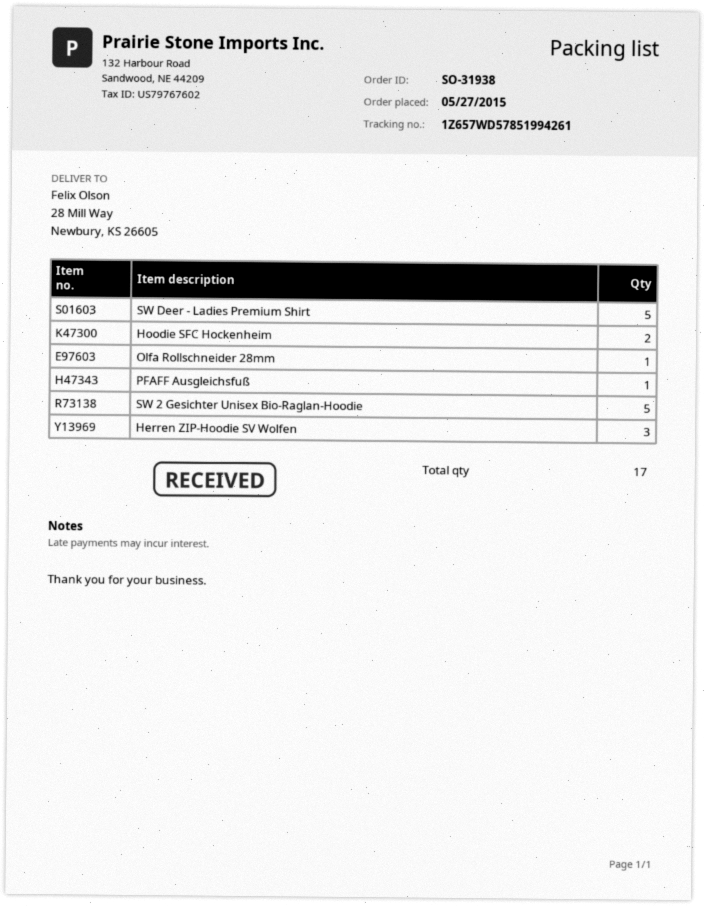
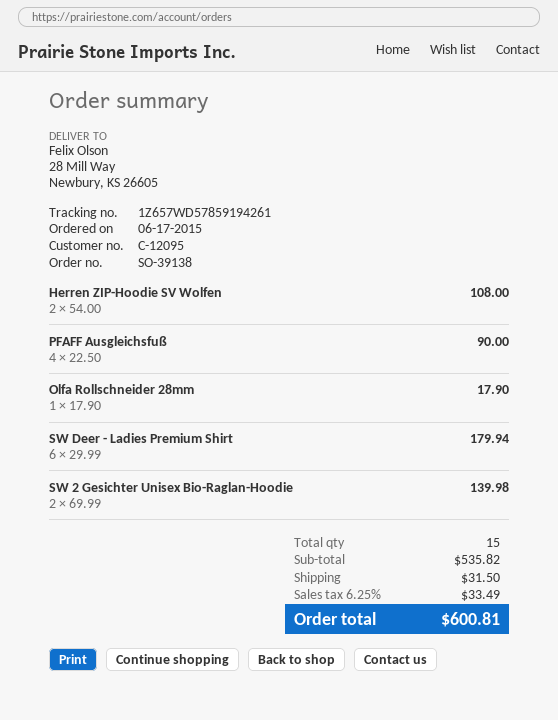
order number: SO-31938 -> SO-39138
order date: 2015-05-27 -> 2015-06-17
tracking number: 1Z657WD57851994261 -> 1Z657WD57859194261
SW Deer - Ladies Premium Shirt: 5 -> 6
Hoodie SFC Hockenheim: 2 -> none
PFAFF Ausgleichsfuß: 1 -> 4
SW 2 Gesichter Unisex Bio-Raglan-Hoodie: 5 -> 2
Herren ZIP-Hoodie SV Wolfen: 3 -> 2
total quantity: 17 -> 15

